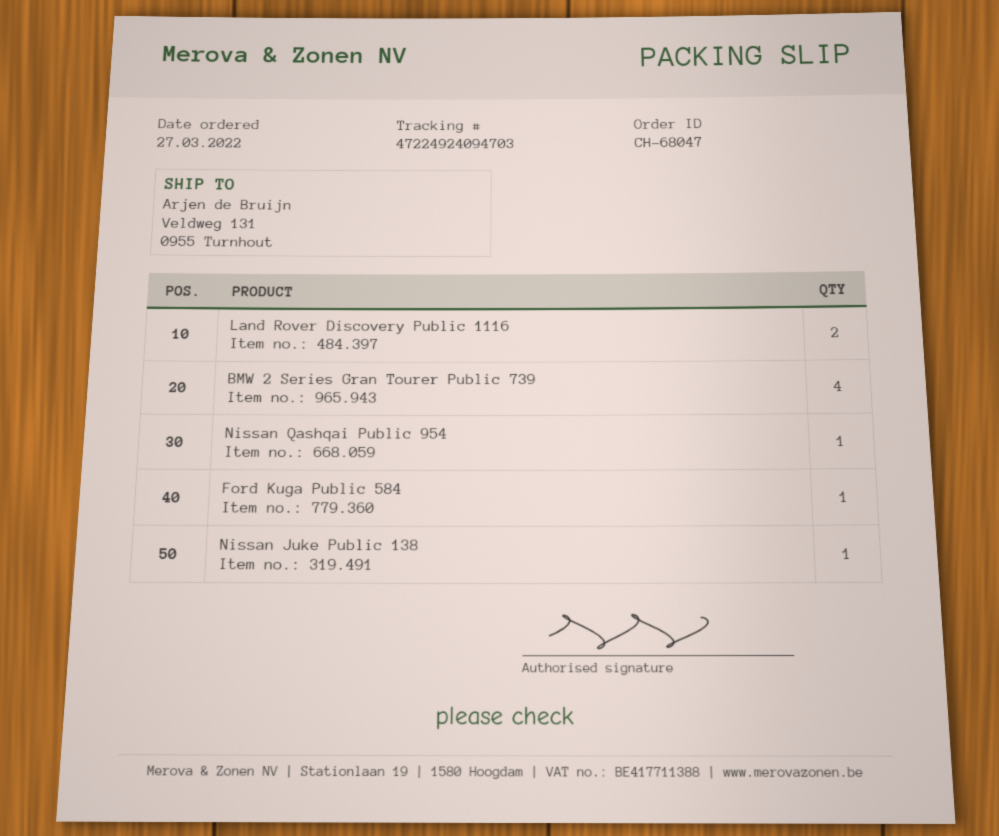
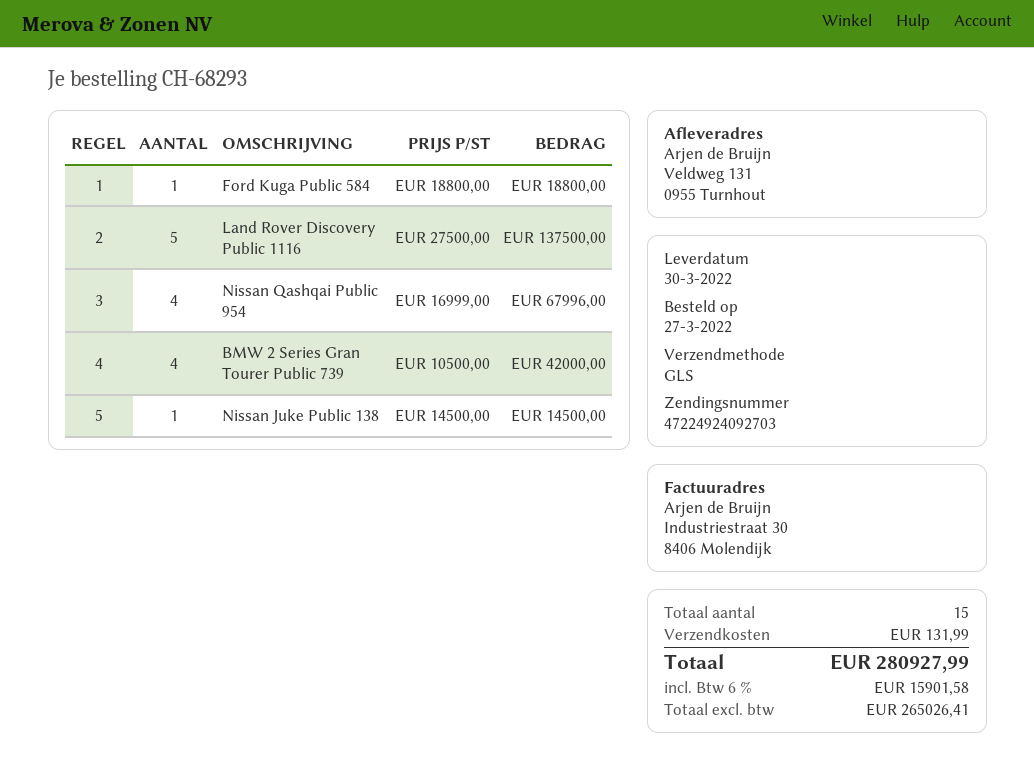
order number: CH-68047 -> CH-68293
tracking number: 47224924094703 -> 47224924092703
Land Rover Discovery Public 1116: 2 -> 5
Nissan Qashqai Public 954: 1 -> 4

